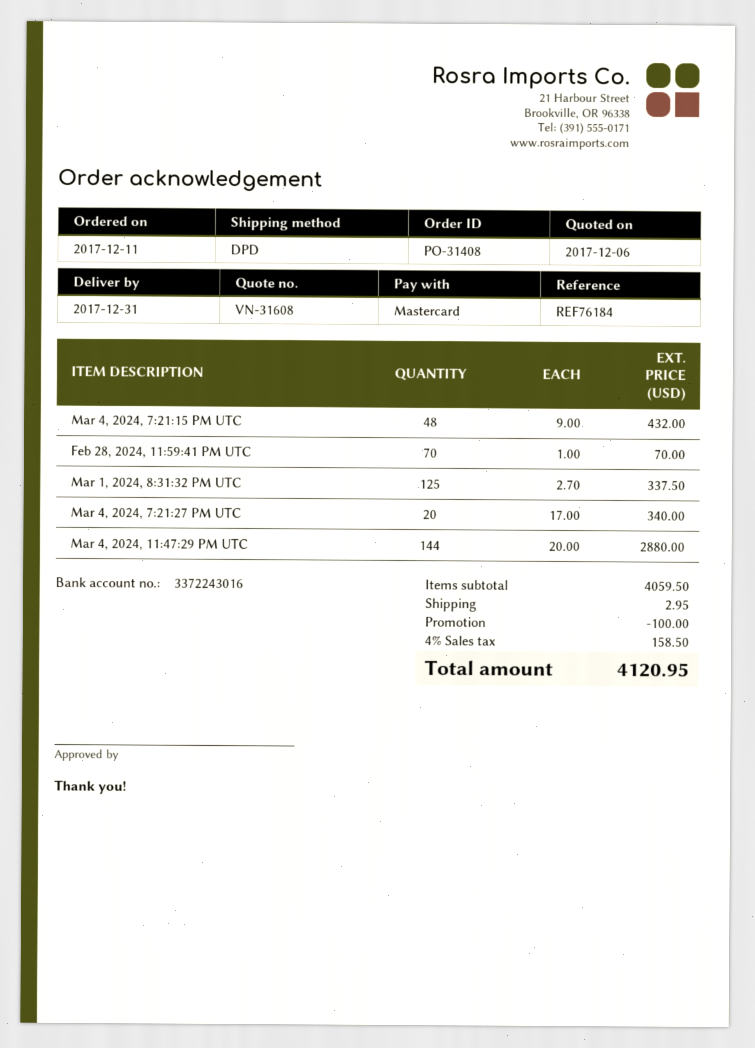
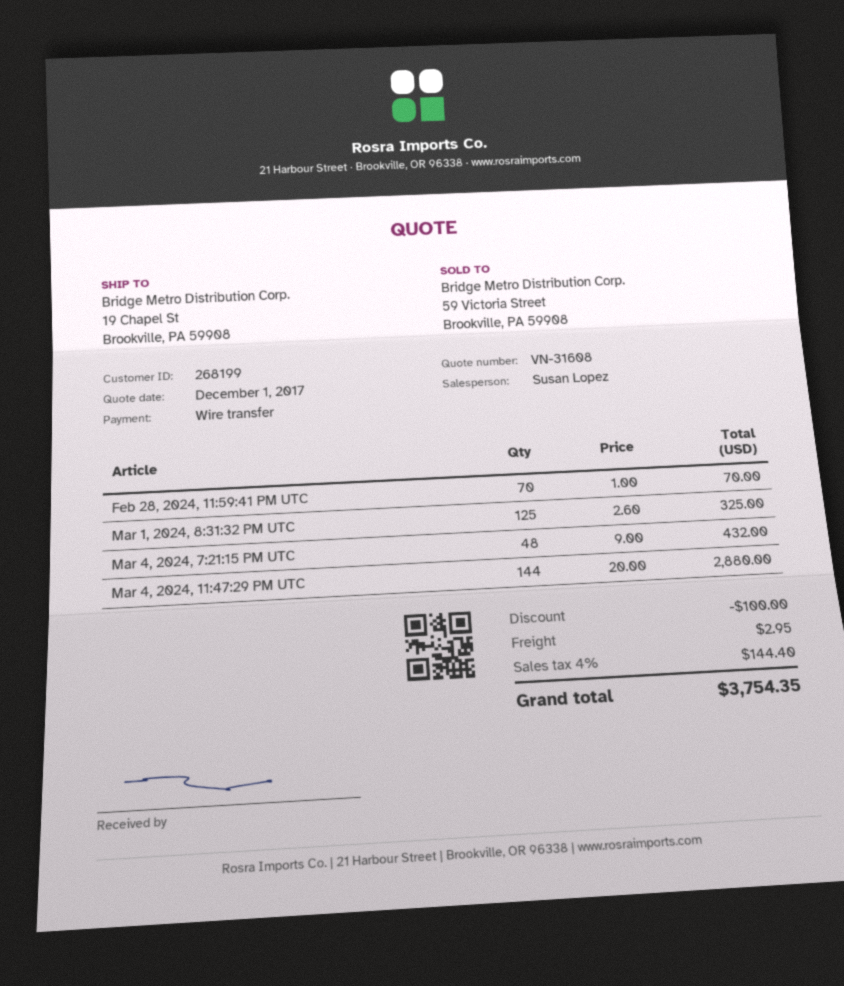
quote date: 2017-12-06 -> 2017-12-01
payment method: Mastercard -> bank transfer
Mar 1, 2024, 8:31:32 PM UTC: 125 x 2.70 = 337.50 -> 125 x 2.60 = 325.00
Mar 4, 2024, 7:21:27 PM UTC: 20 x 17.00 = 340.00 -> none
tax: 4% = 158.50 -> 4% = 144.40
total: 4120.95 -> 3754.35

